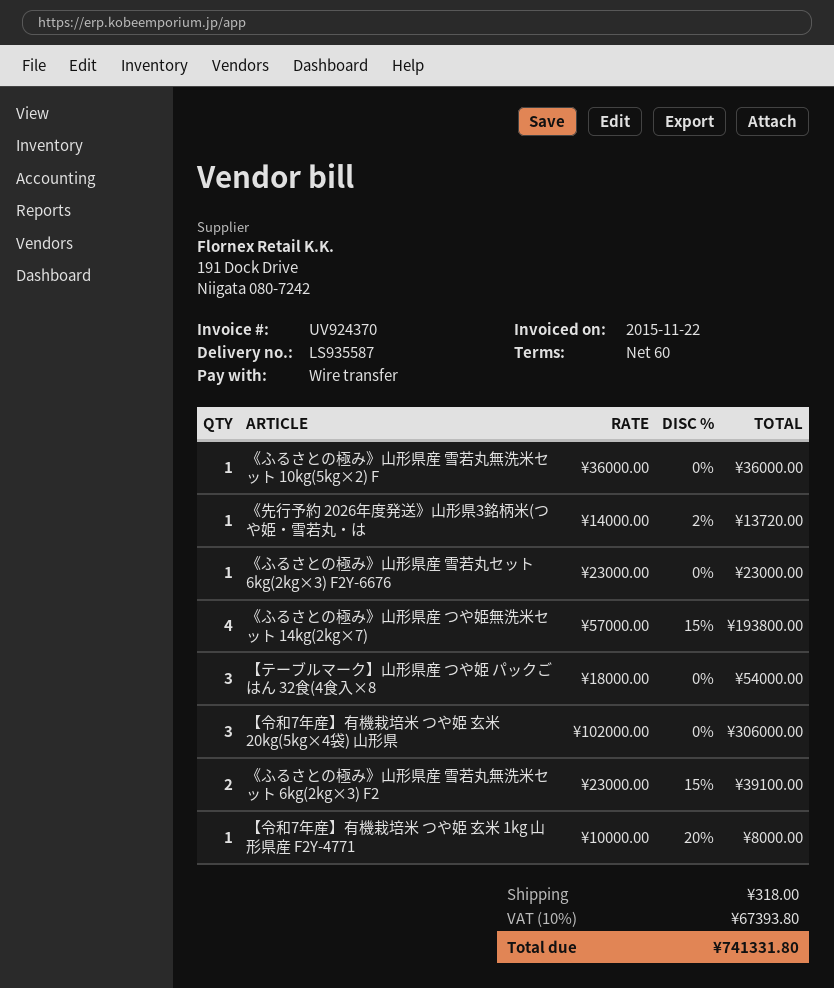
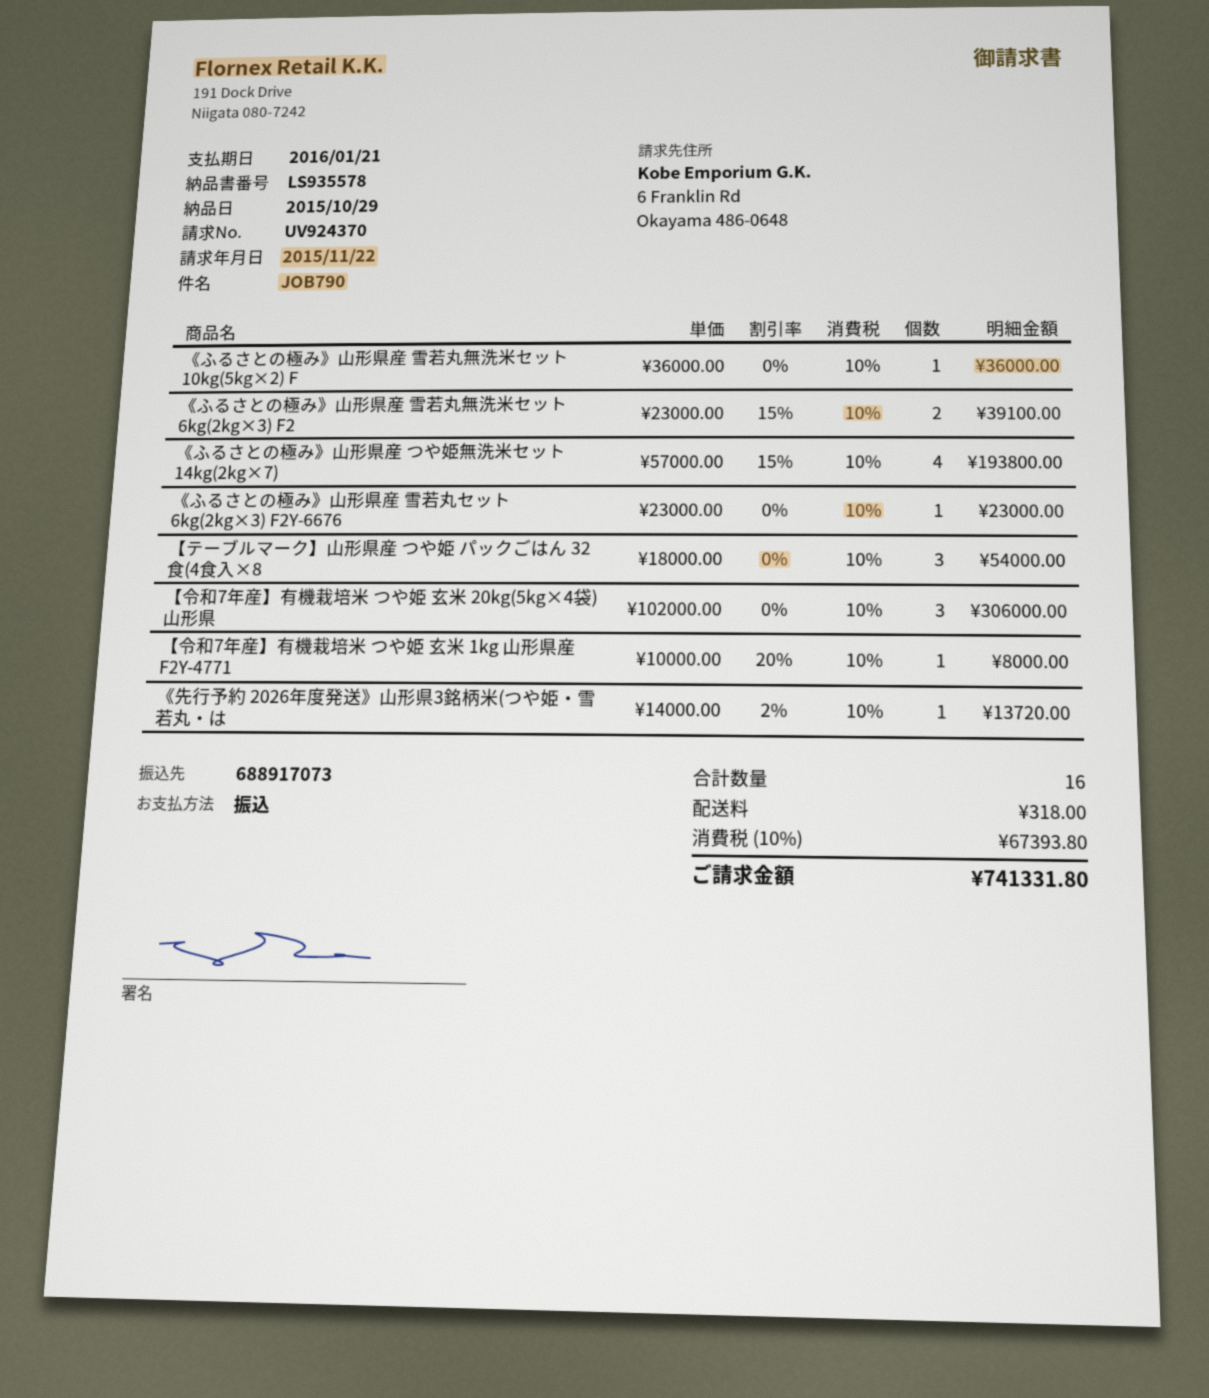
delivery note number: LS935587 -> LS935578

